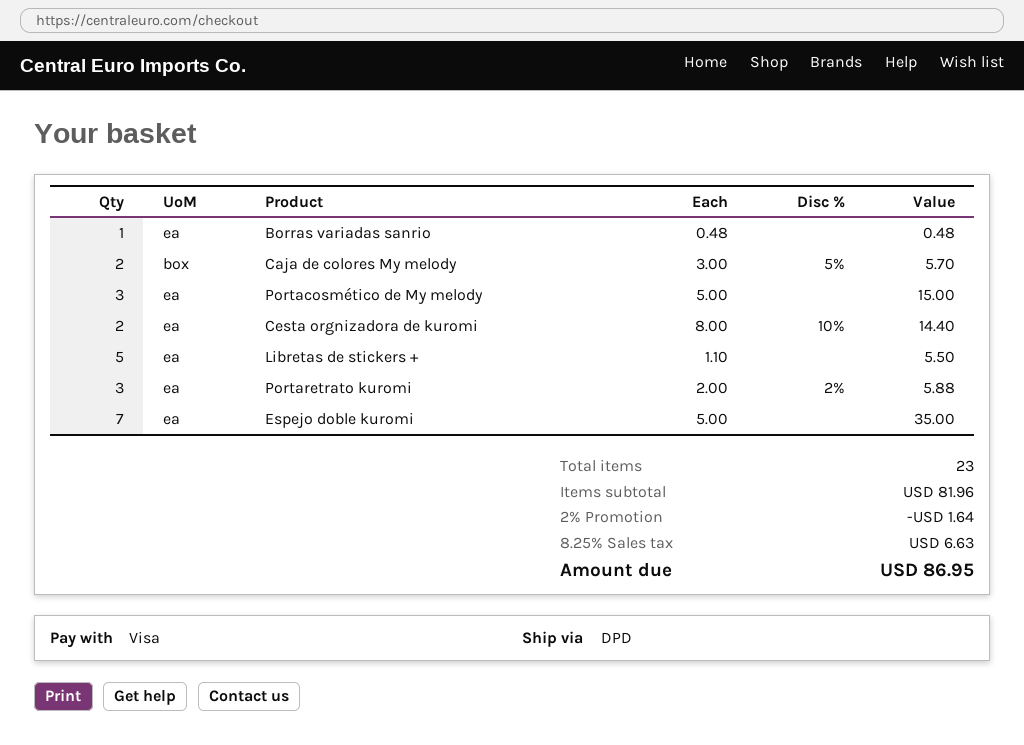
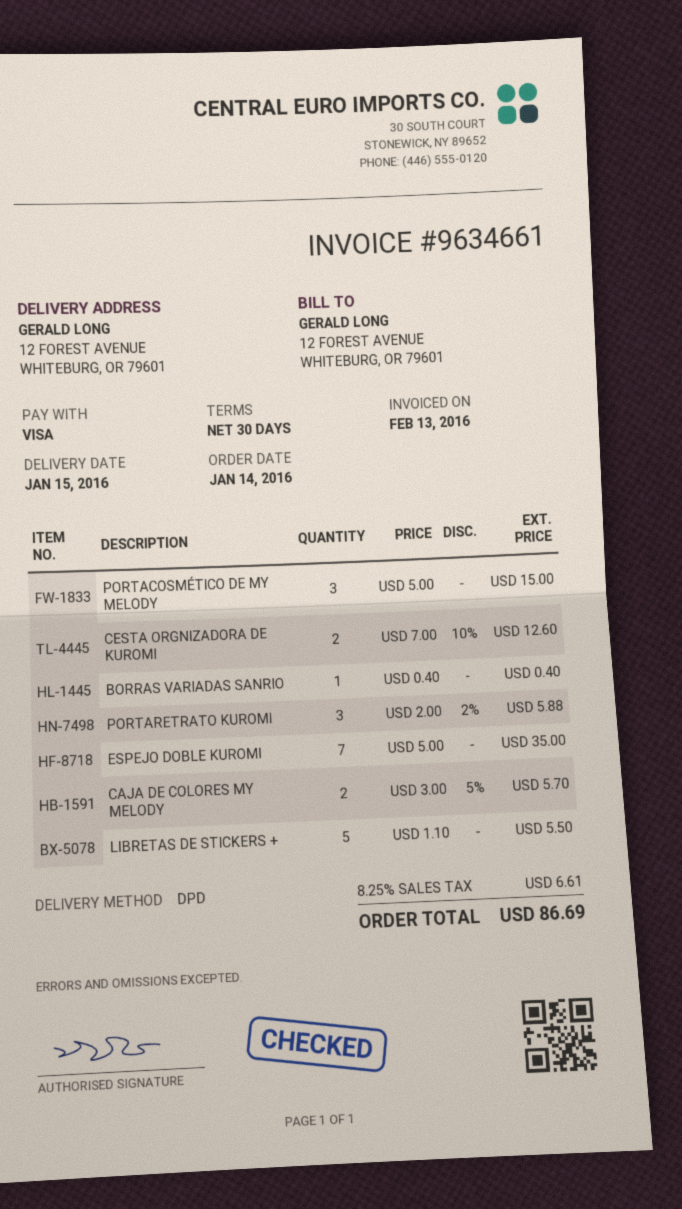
Borras variadas sanrio: 1 x 0.48 = 0.48 -> 1 x 0.40 = 0.40
Cesta orgnizadora de kuromi: 2 x 8.00 - 10% = 14.40 -> 2 x 7.00 - 10% = 12.60
discount: 2% = 1.64 -> none
tax: 8.25% = 6.63 -> 8.25% = 6.61
total: 86.95 -> 86.69

